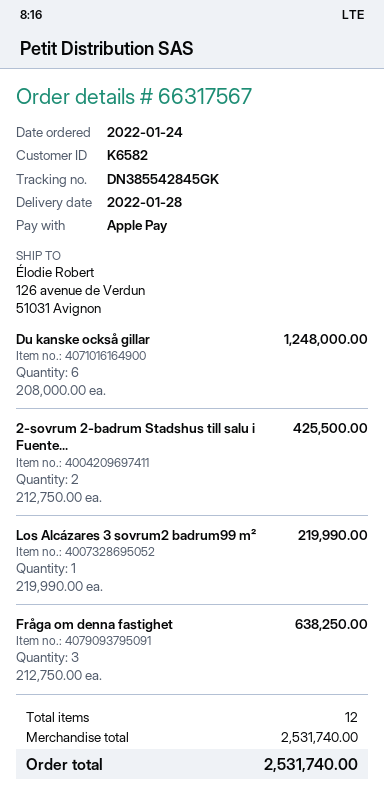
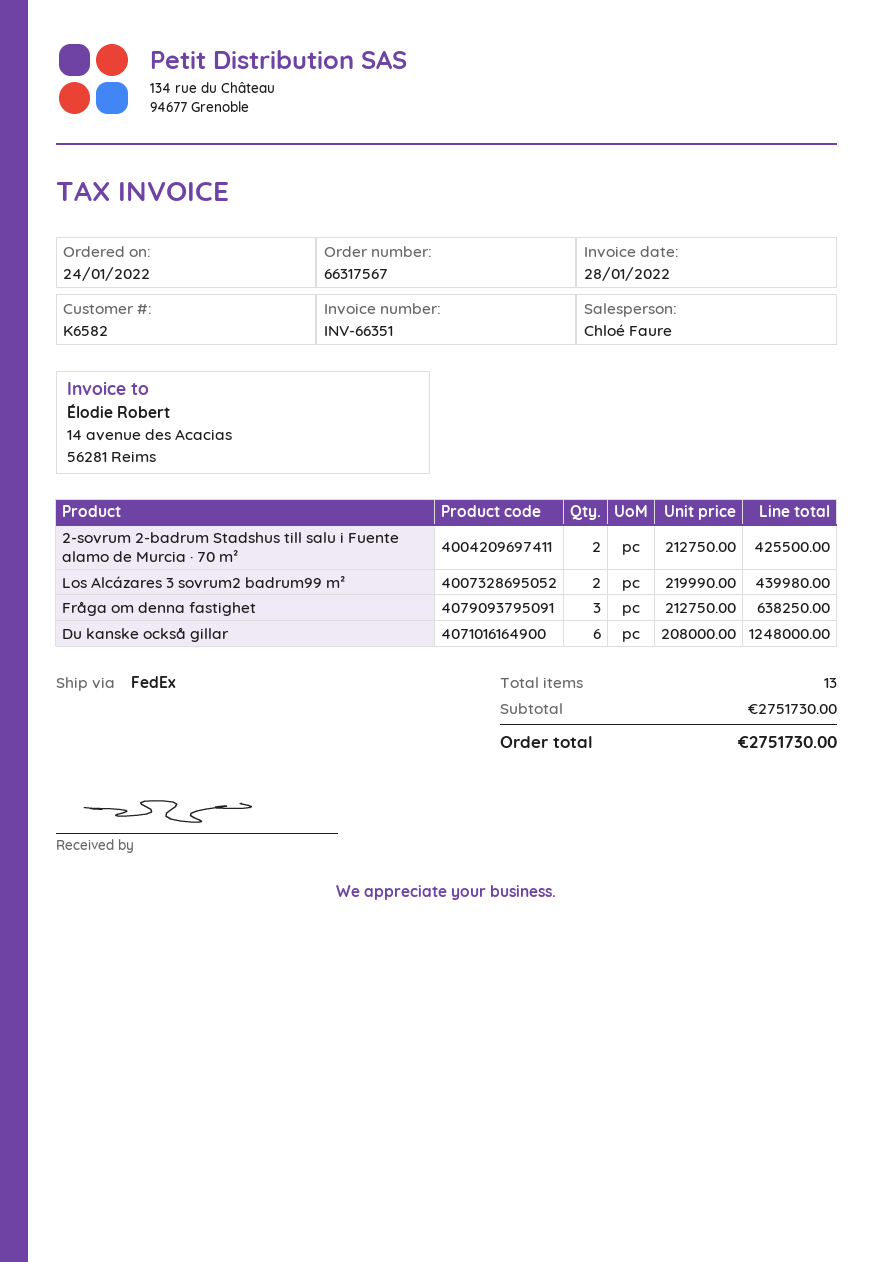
Los Alcázares 3 sovrum2 badrum99 m²: 1 x 219990.00 = 219990.00 -> 2 x 219990.00 = 439980.00
total quantity: 12 -> 13
subtotal: 2531740.00 -> 2751730.00
total: 2531740.00 -> 2751730.00

